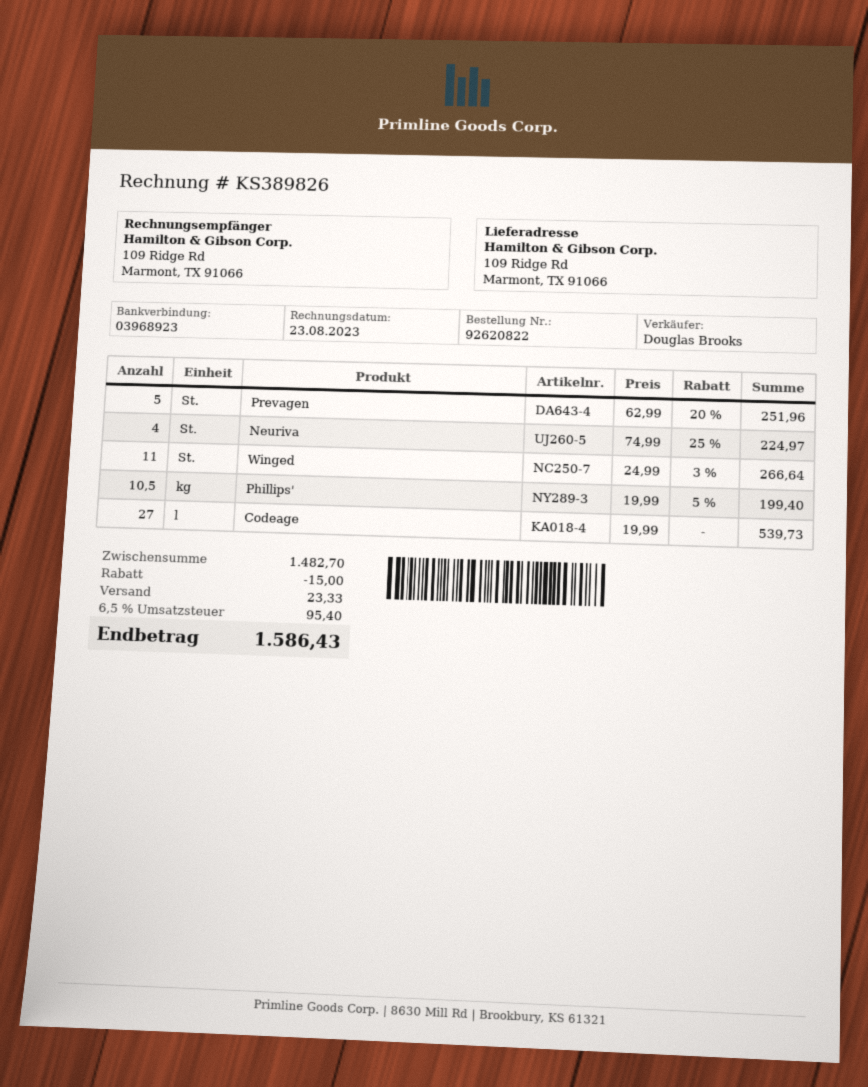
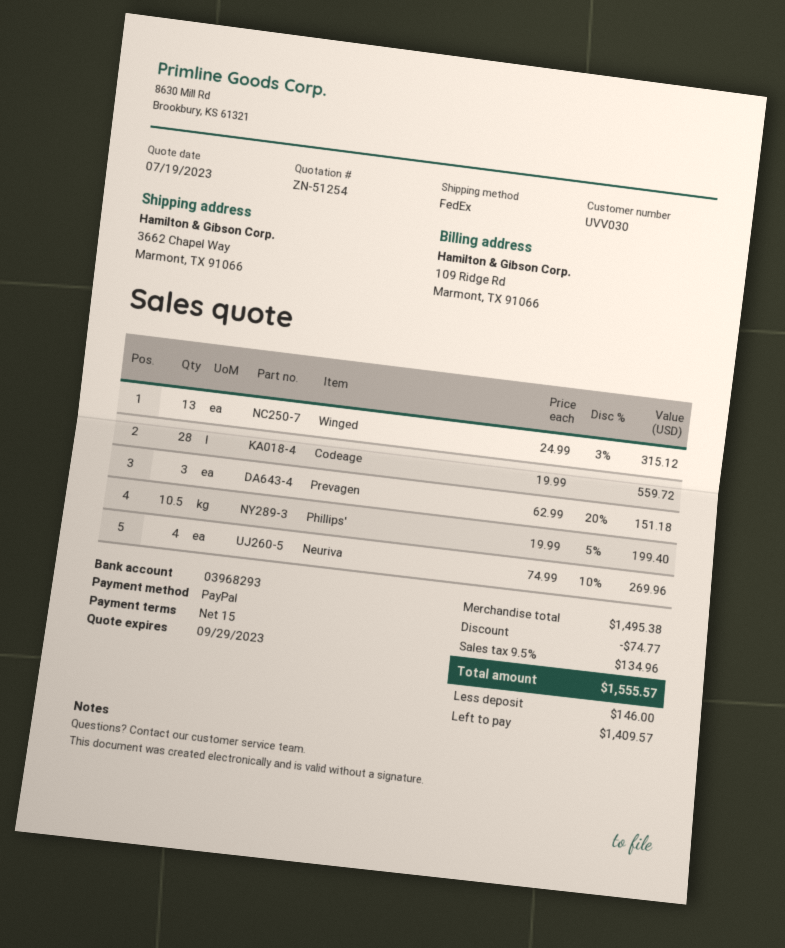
bank account: 03968923 -> 03968293
ship to: 109 Ridge Rd, Marmont, TX 91066 -> 3662 Chapel Way, Marmont, TX 91066
Prevagen: 5 x 62.99 - 20% = 251.96 -> 3 x 62.99 - 20% = 151.18
Neuriva: 4 x 74.99 - 25% = 224.97 -> 4 x 74.99 - 10% = 269.96
Winged: 11 x 24.99 - 3% = 266.64 -> 13 x 24.99 - 3% = 315.12
Codeage: 27 x 19.99 = 539.73 -> 28 x 19.99 = 559.72
subtotal: 1482.70 -> 1495.38
discount: 15.00 -> 74.77
shipping: 23.33 -> none
tax: 6.5% = 95.40 -> 9.5% = 134.96
total: 1586.43 -> 1555.57

